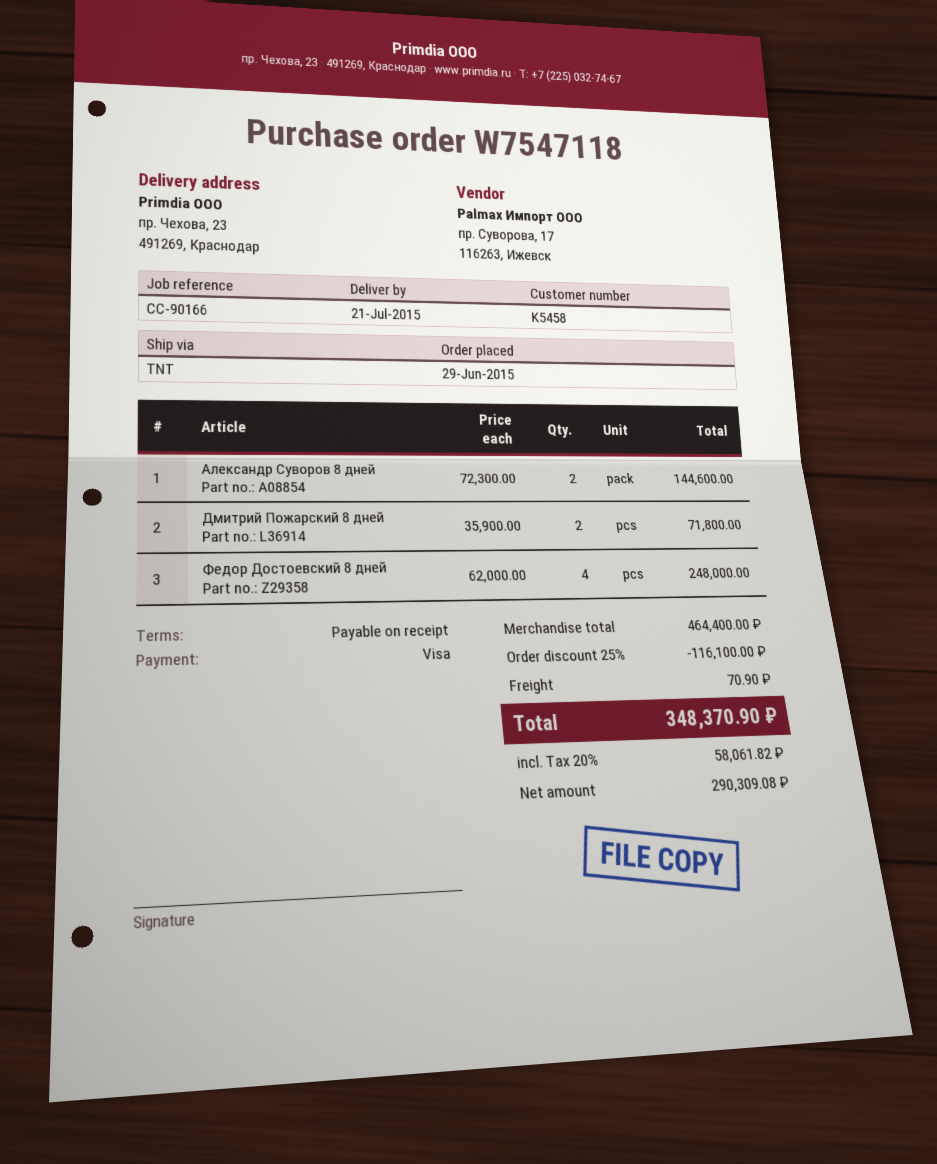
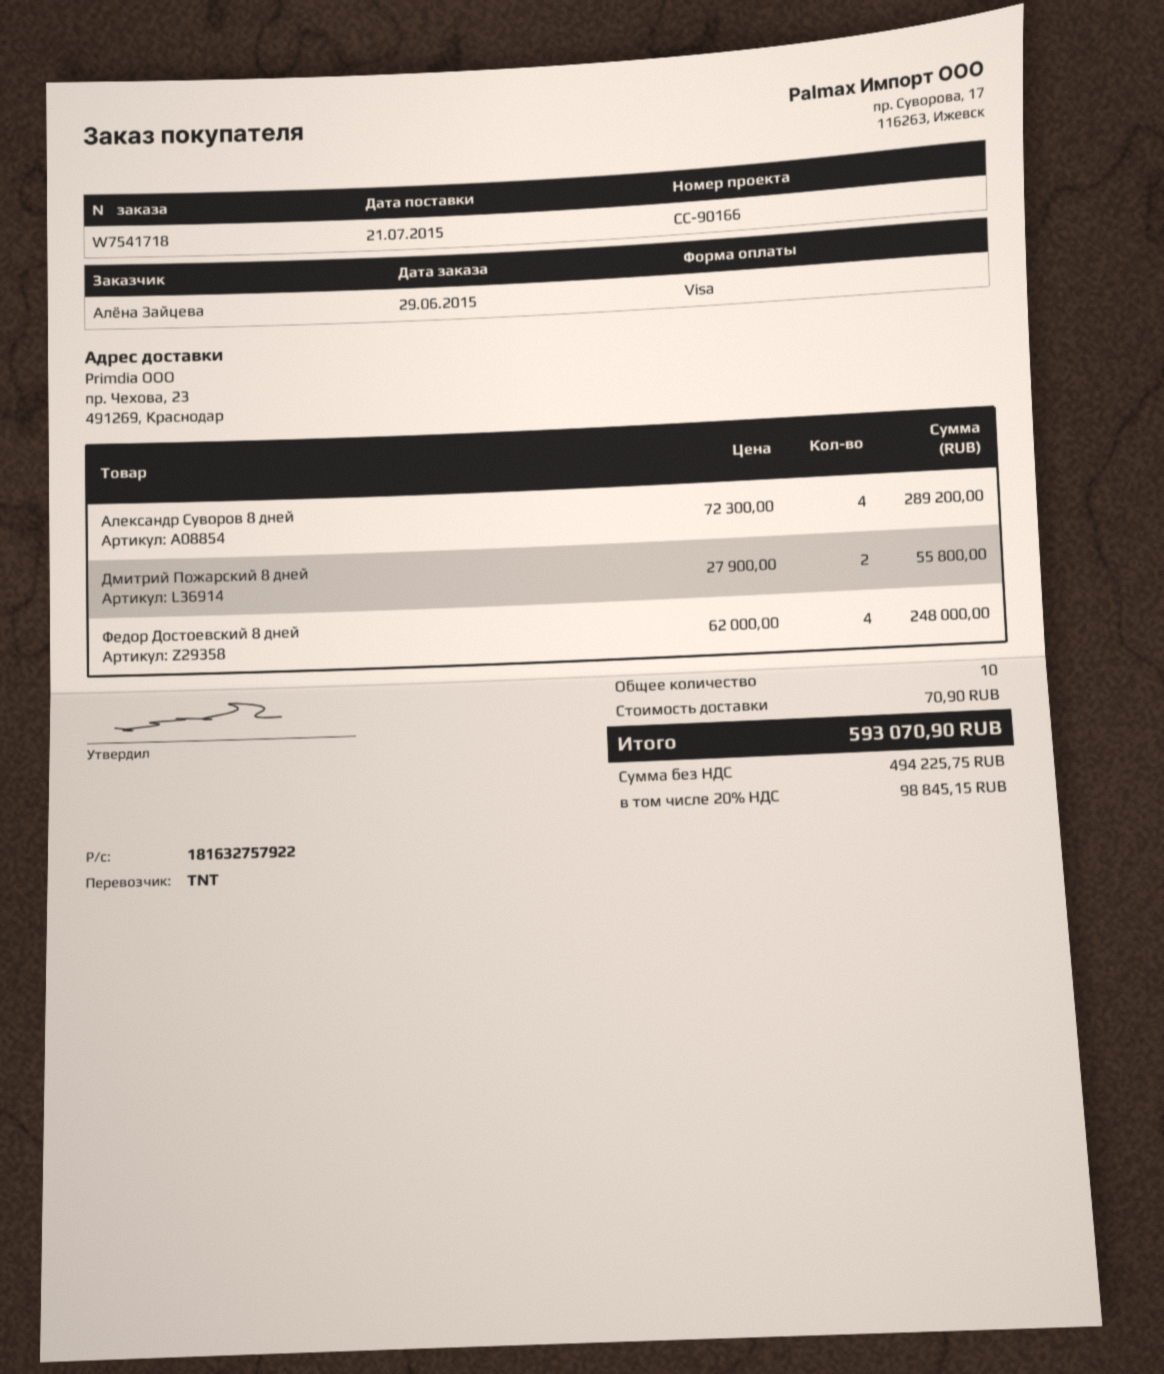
order number: W7547118 -> W7541718
Александр Суворов 8 дней: 2 x 72300.00 = 144600.00 -> 4 x 72300.00 = 289200.00
Дмитрий Пожарский 8 дней: 2 x 35900.00 = 71800.00 -> 2 x 27900.00 = 55800.00
discount: 25% = 116100.00 -> none
net: 290309.08 -> 494225.75
tax: 20% = 58061.82 -> 20% = 98845.15
total: 348370.90 -> 593070.90

